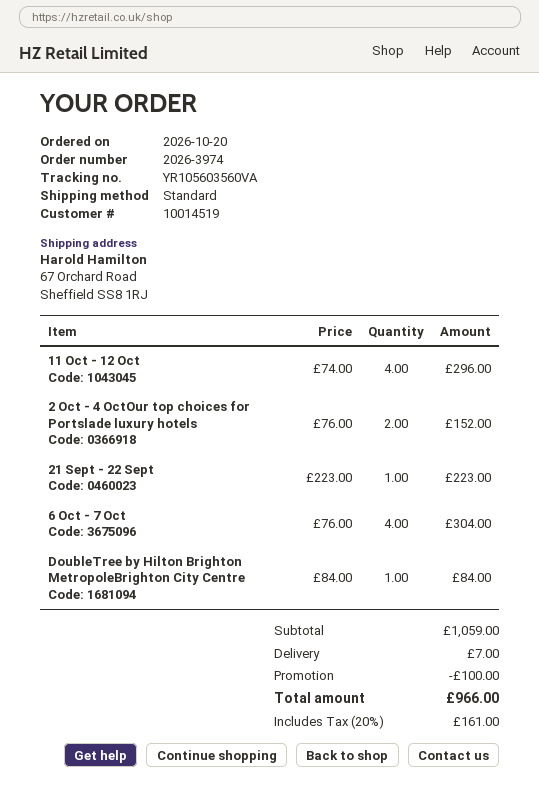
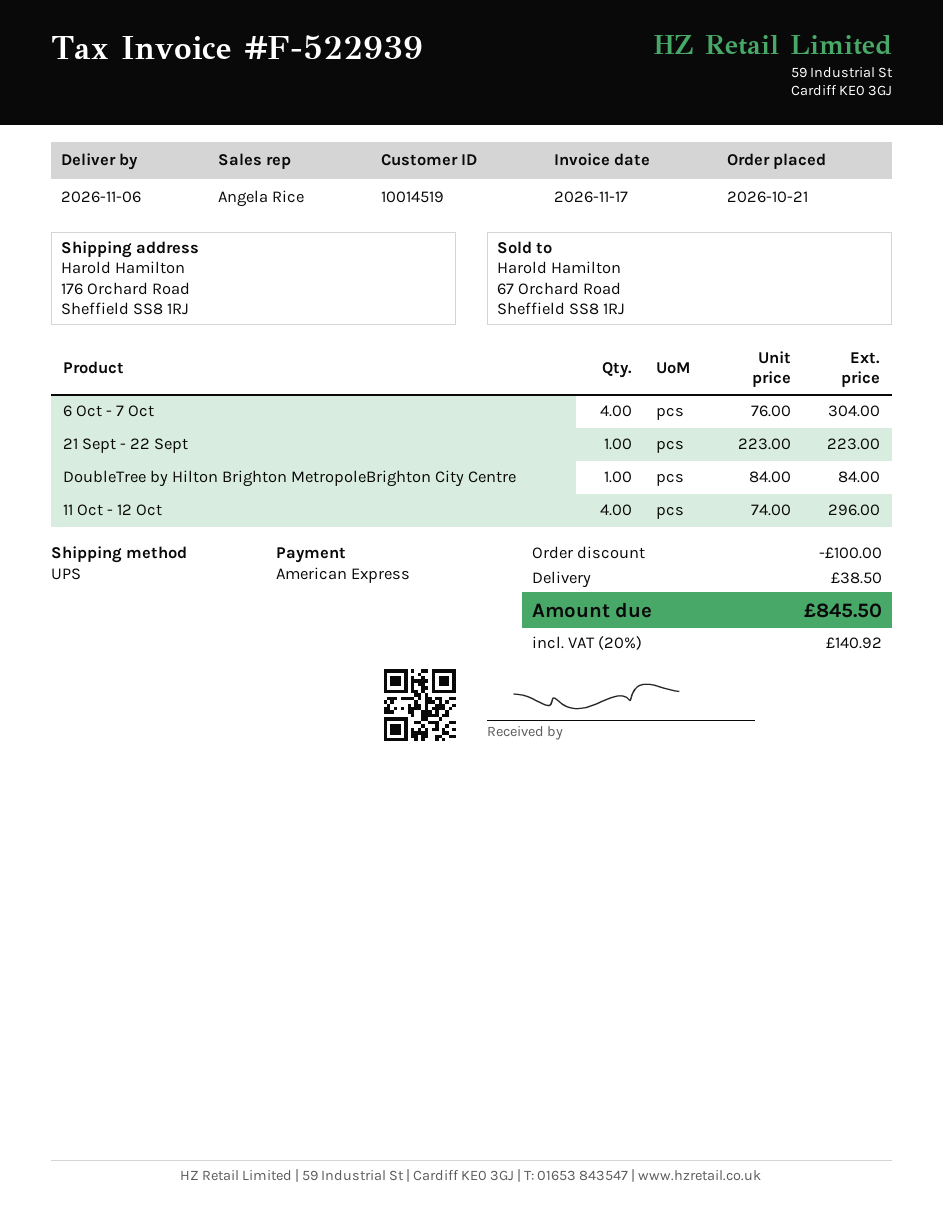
order date: 2026-10-20 -> 2026-10-21
shipping method: standard -> UPS
ship to: 67 Orchard Road, Sheffield SS8 1RJ -> 176 Orchard Road, Sheffield SS8 1RJ
2 Oct - 4 OctOur top choices for Portslade luxury hotels: 2 x 76.00 = 152.00 -> none
shipping: 7.00 -> 38.50
tax: 20% = 161.00 -> 20% = 140.92
total: 966.00 -> 845.50

